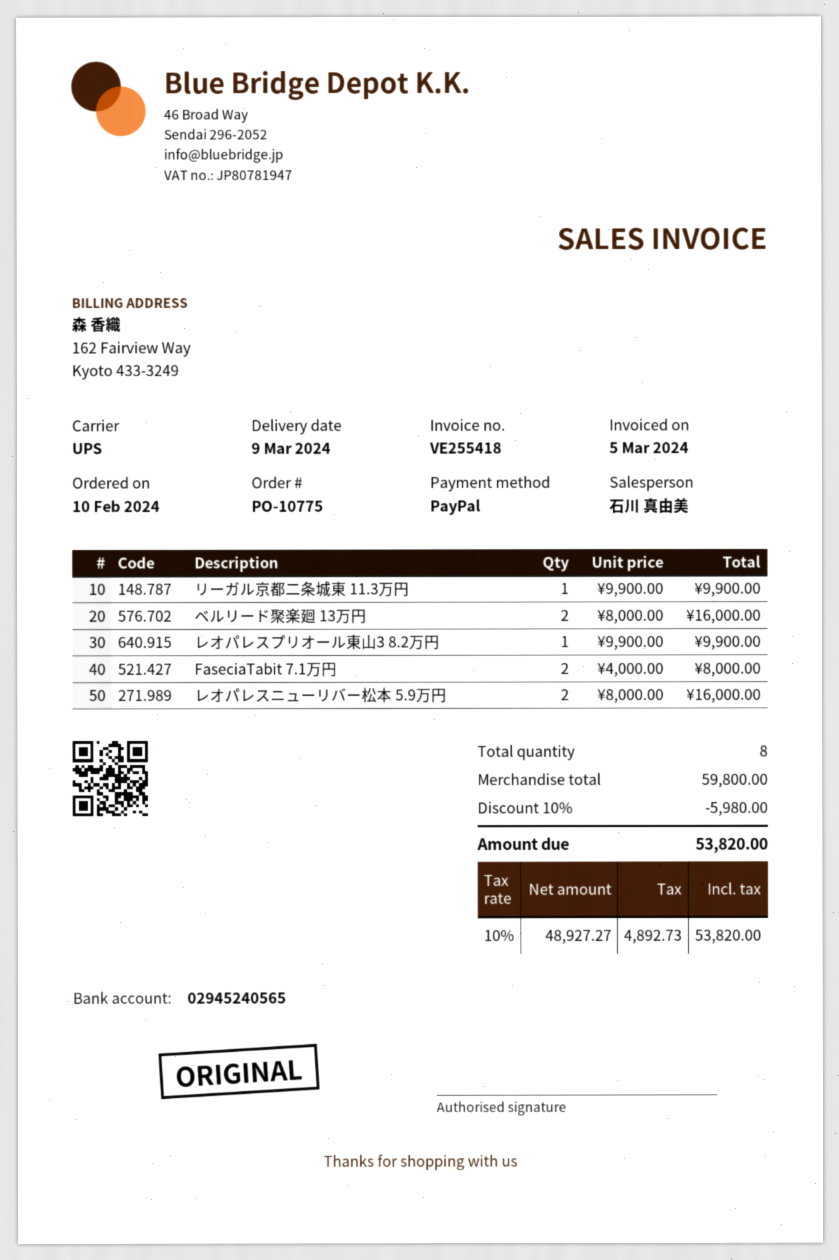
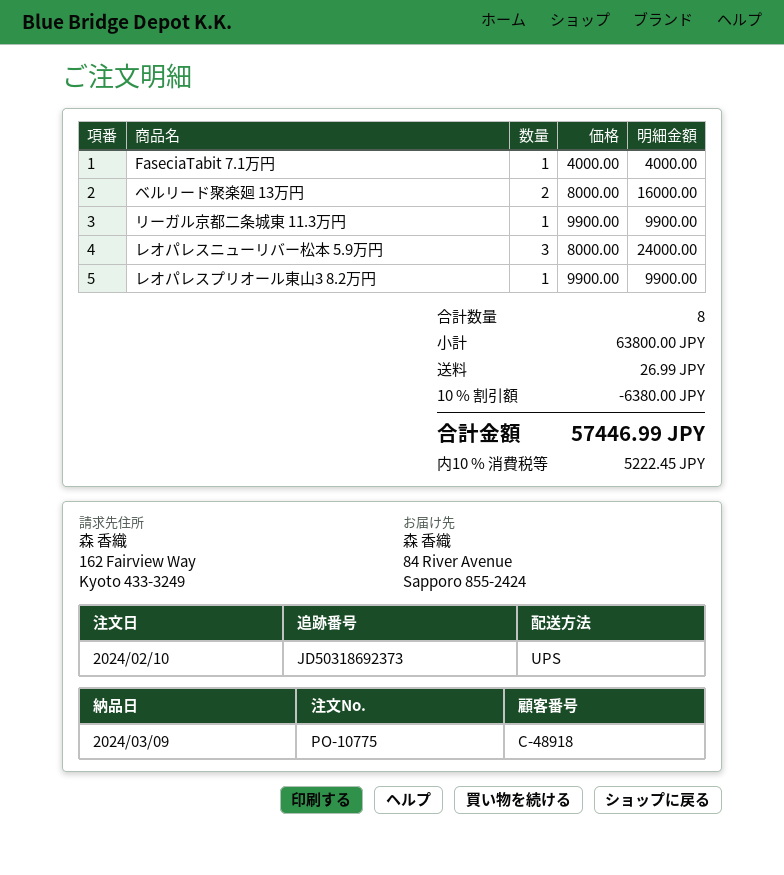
FaseciaTabit 7.1万円: 2 x 4000.00 = 8000.00 -> 1 x 4000.00 = 4000.00
レオパレスニューリバー松本 5.9万円: 2 x 8000.00 = 16000.00 -> 3 x 8000.00 = 24000.00
subtotal: 59800.00 -> 63800.00
discount: 10% = 5980.00 -> 10% = 6380.00
shipping: none -> 26.99
tax: 10% = 4892.73 -> 10% = 5222.45
total: 53820.00 -> 57446.99

